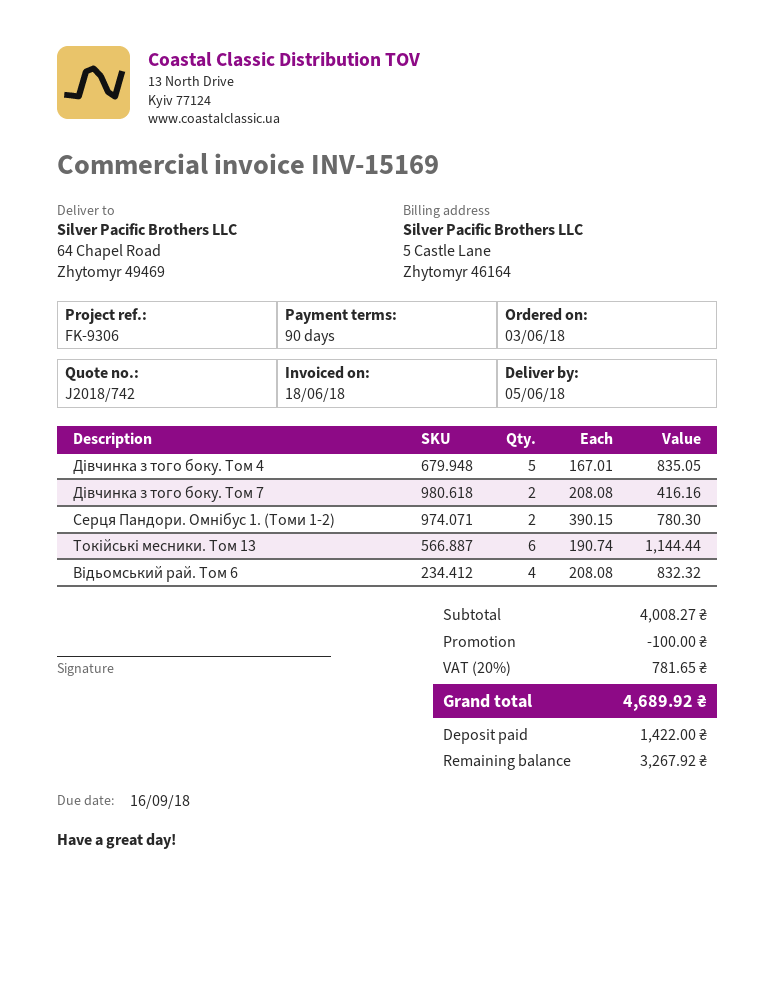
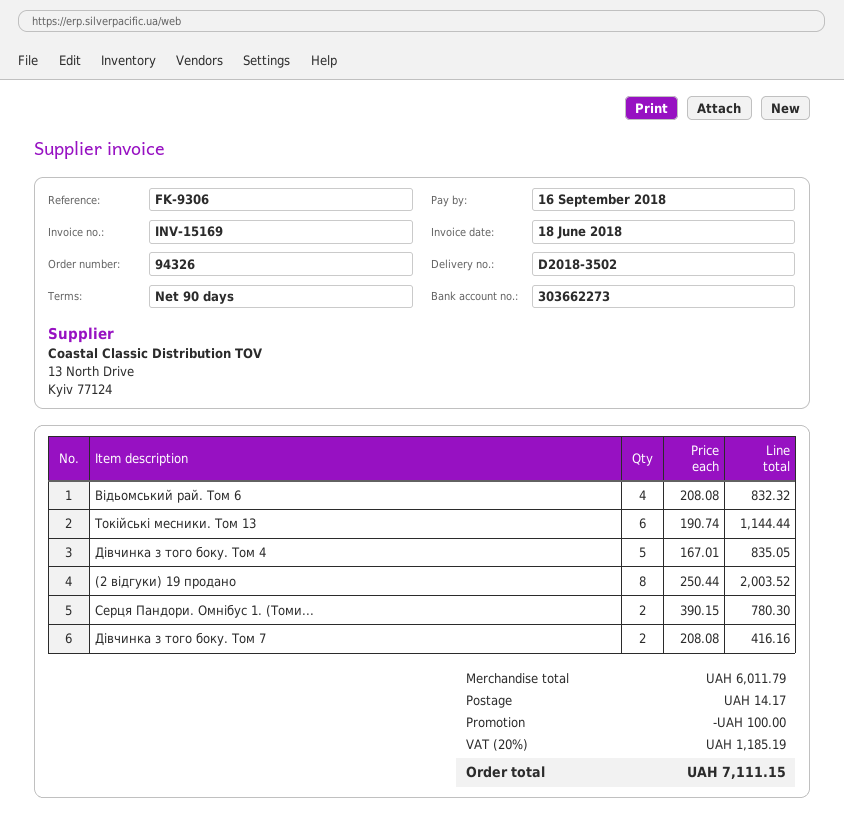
(2 відгуки) 19 продано: none -> 8 x 250.44 = 2003.52
subtotal: 4008.27 -> 6011.79
shipping: none -> 14.17
tax: 20% = 781.65 -> 20% = 1185.19
total: 4689.92 -> 7111.15

